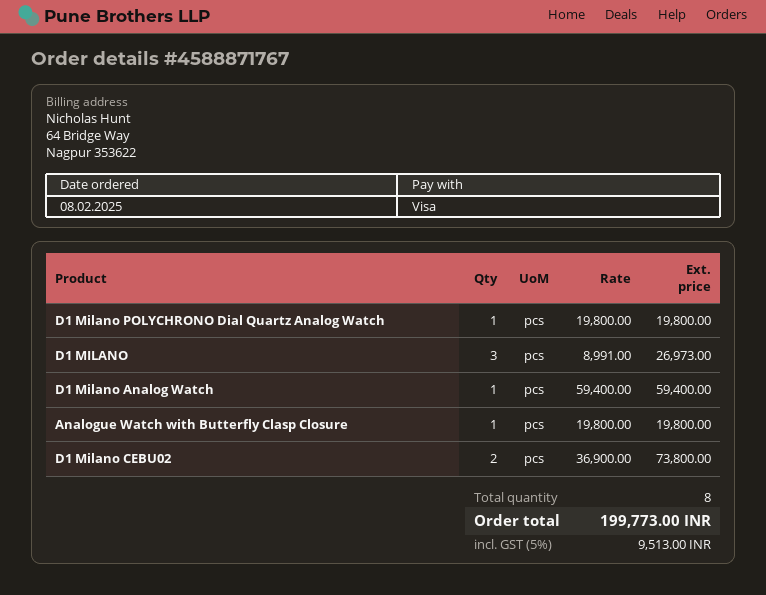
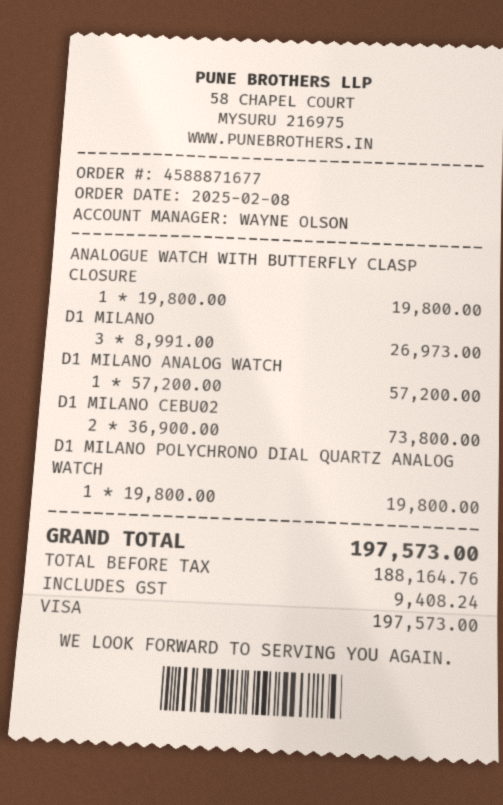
order number: 4588871767 -> 4588871677
D1 Milano Analog Watch: 1 x 59400.00 = 59400.00 -> 1 x 57200.00 = 57200.00
tax: 9513.00 -> 9408.24
total: 199773.00 -> 197573.00

